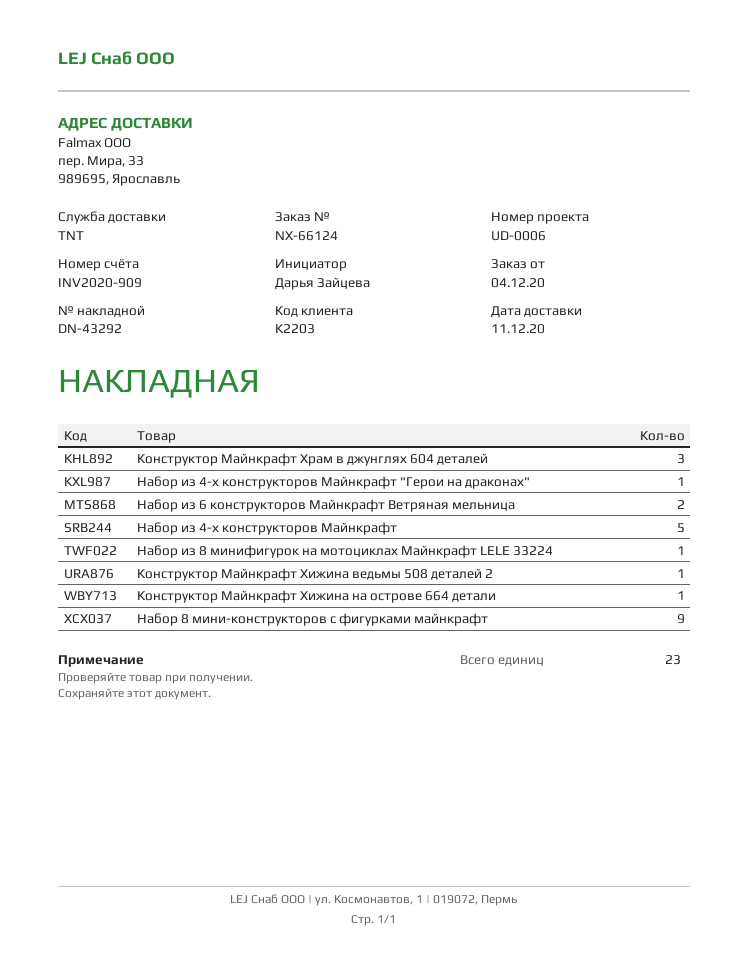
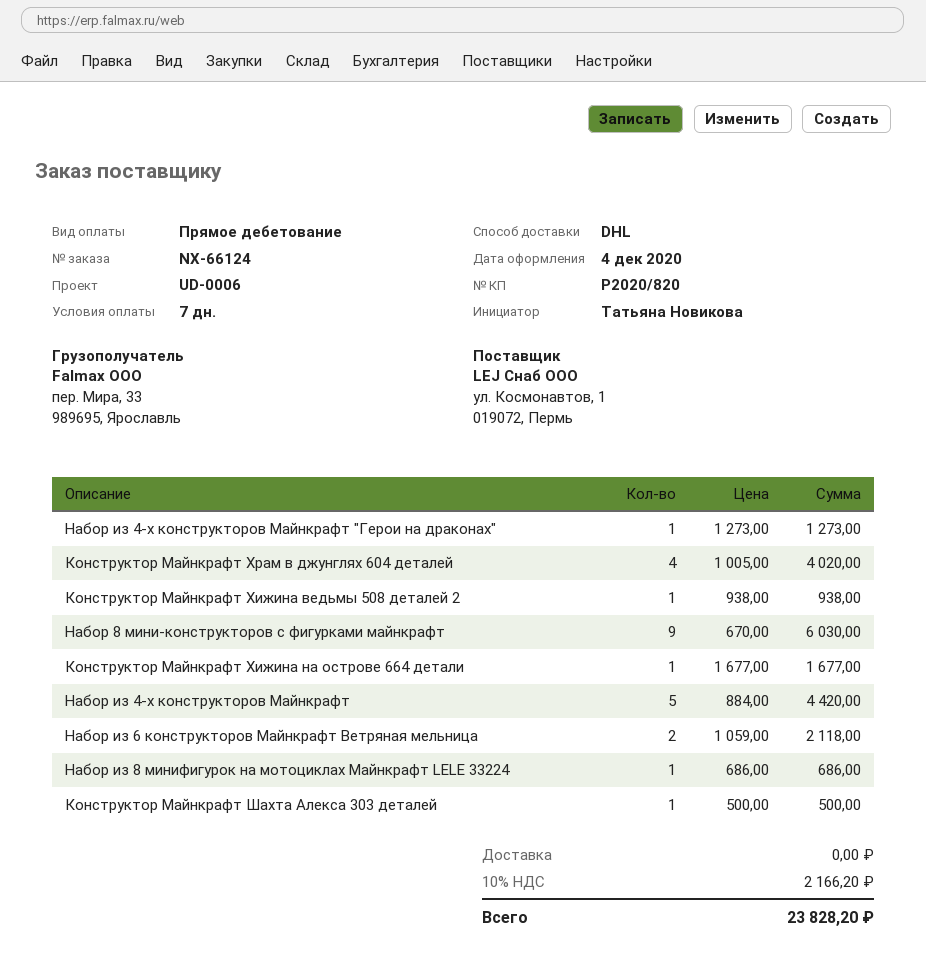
ordered by: Дарья Зайцева -> Татьяна Новикова
shipping method: TNT -> DHL
Конструктор Майнкрафт Храм в джунглях 604 деталей: 3 -> 4
Конструктор Майнкрафт Шахта Алекса 303 деталей: none -> 1

